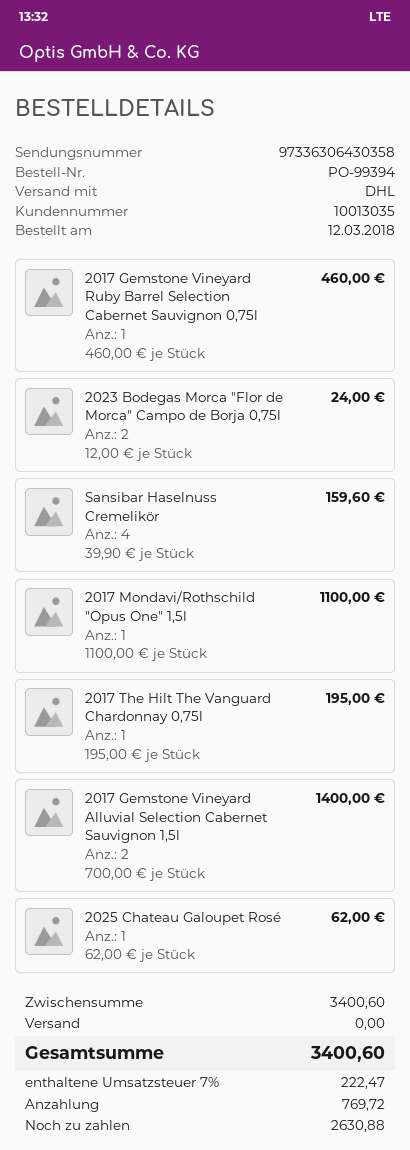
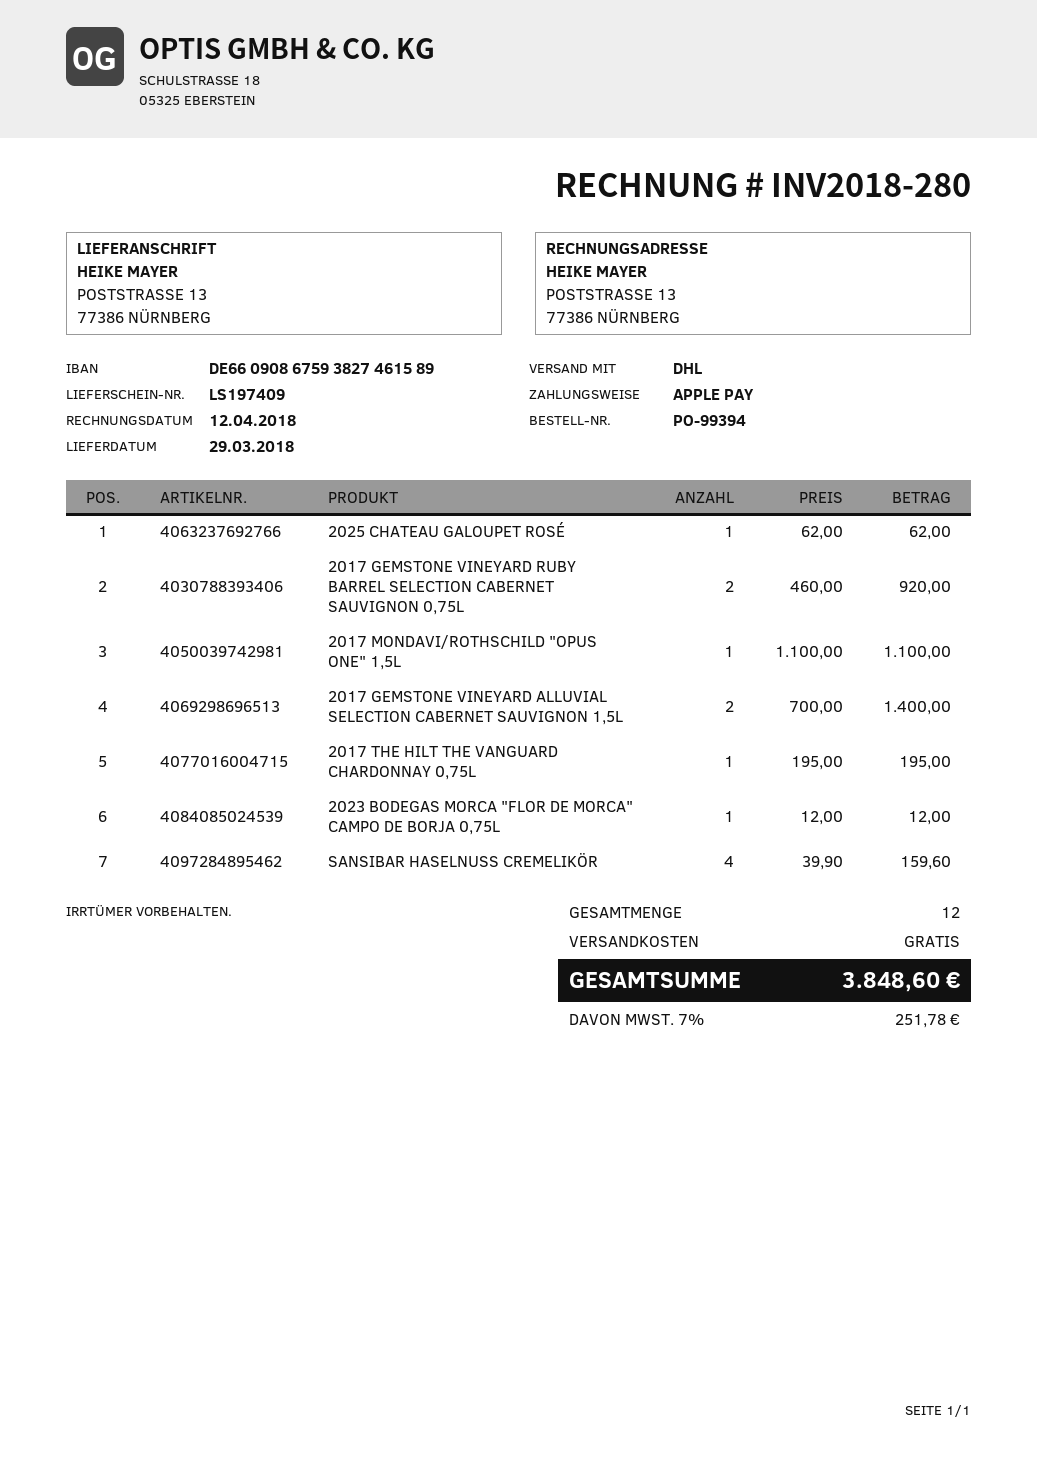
2017 Gemstone Vineyard Ruby Barrel Selection Cabernet Sauvignon 0,75l: 1 x 460.00 = 460.00 -> 2 x 460.00 = 920.00
2023 Bodegas Morca "Flor de Morca" Campo de Borja 0,75l: 2 x 12.00 = 24.00 -> 1 x 12.00 = 12.00
tax: 7% = 222.47 -> 7% = 251.78
total: 3400.60 -> 3848.60

